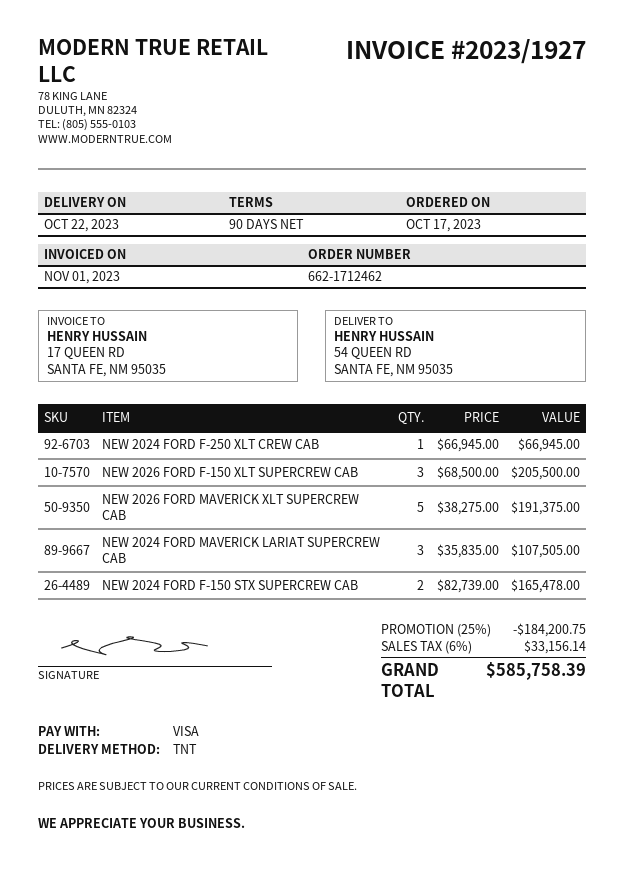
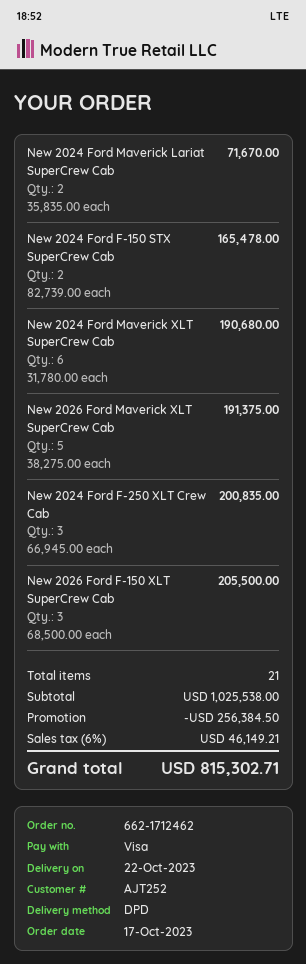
shipping method: TNT -> DPD
NEW 2024 FORD F-250 XLT CREW CAB: 1 x 66945.00 = 66945.00 -> 3 x 66945.00 = 200835.00
NEW 2024 FORD MAVERICK LARIAT SUPERCREW CAB: 3 x 35835.00 = 107505.00 -> 2 x 35835.00 = 71670.00
New 2024 Ford Maverick XLT SuperCrew Cab: none -> 6 x 31780.00 = 190680.00
discount: 184200.75 -> 256384.50
tax: 6% = 33156.14 -> 6% = 46149.21
total: 585758.39 -> 815302.71

